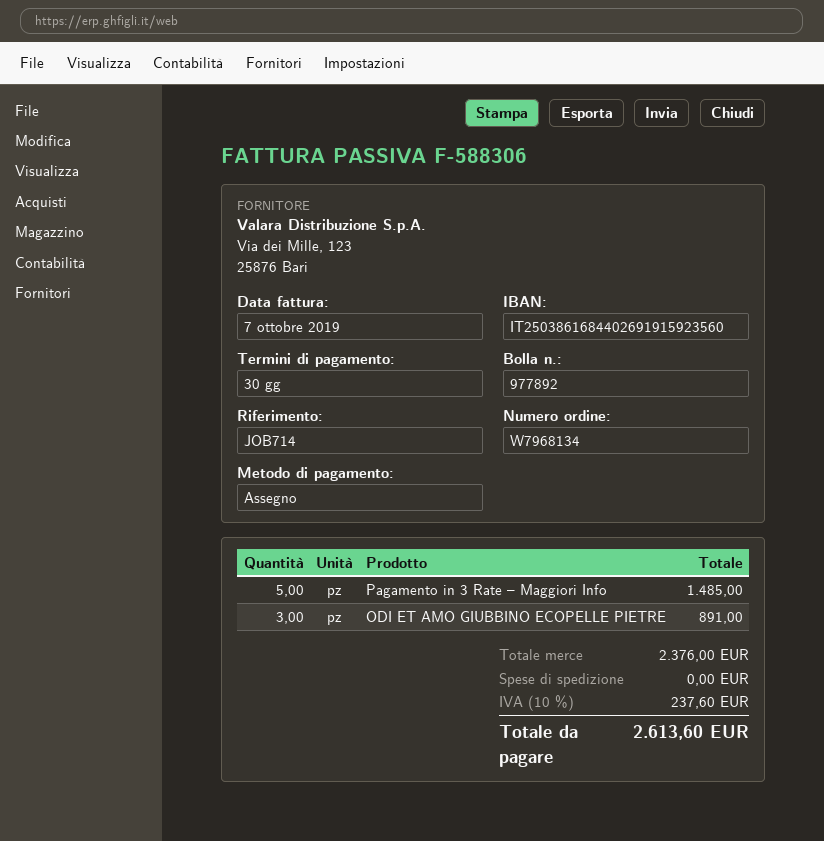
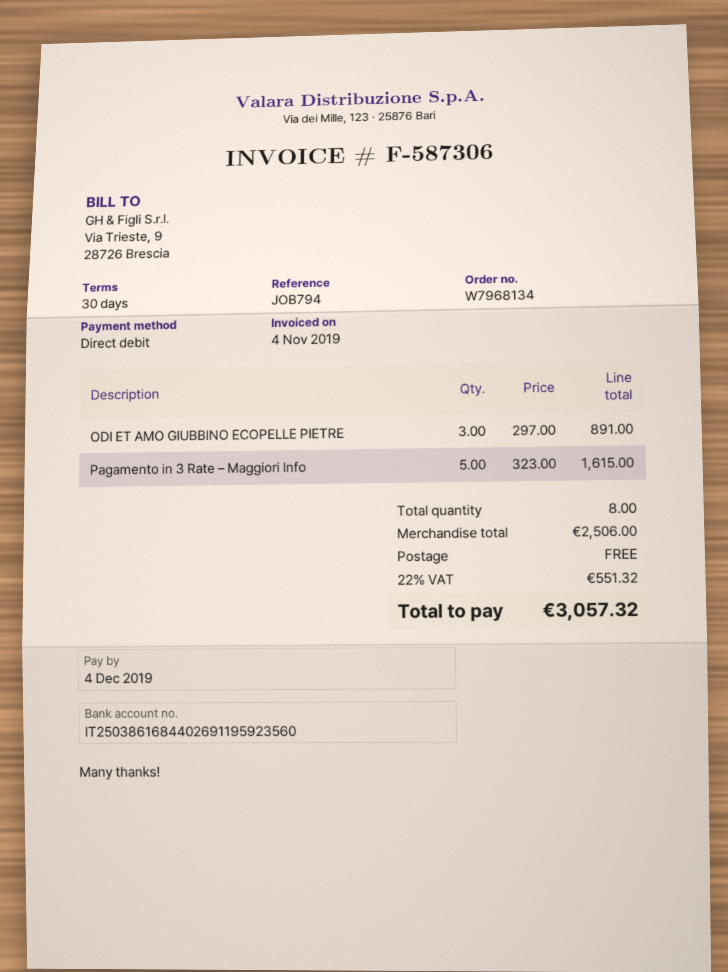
invoice number: F-588306 -> F-587306
invoice date: 2019-10-07 -> 2019-11-04
reference: JOB714 -> JOB794
payment method: cheque -> direct debit
bank account: IT2503861684402691915923560 -> IT2503861684402691195923560
Pagamento in 3 Rate – Maggiori Info: 5 for 1485.00 -> 5 for 1615.00
subtotal: 2376.00 -> 2506.00
tax: 10% = 237.60 -> 22% = 551.32
total: 2613.60 -> 3057.32

